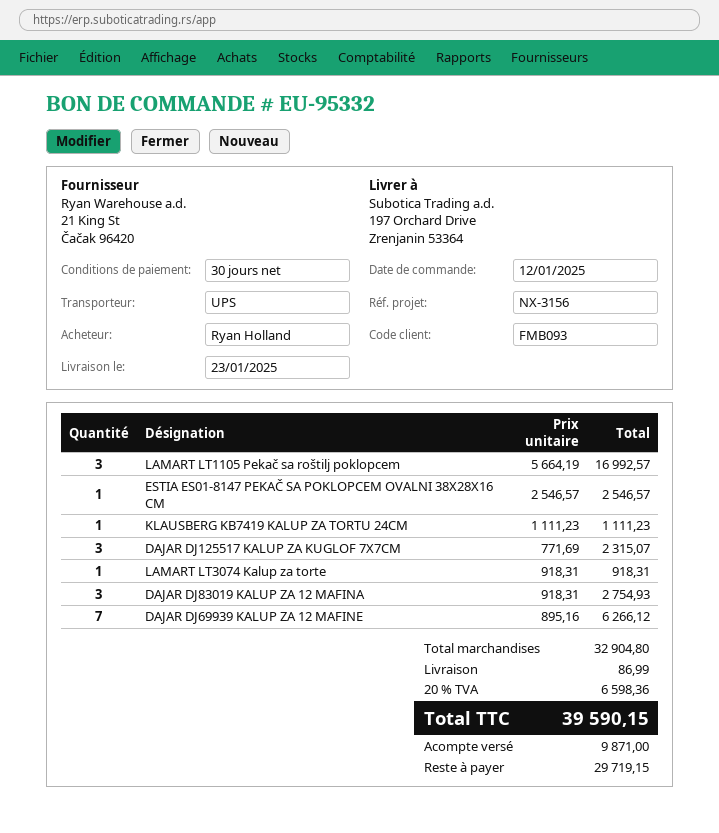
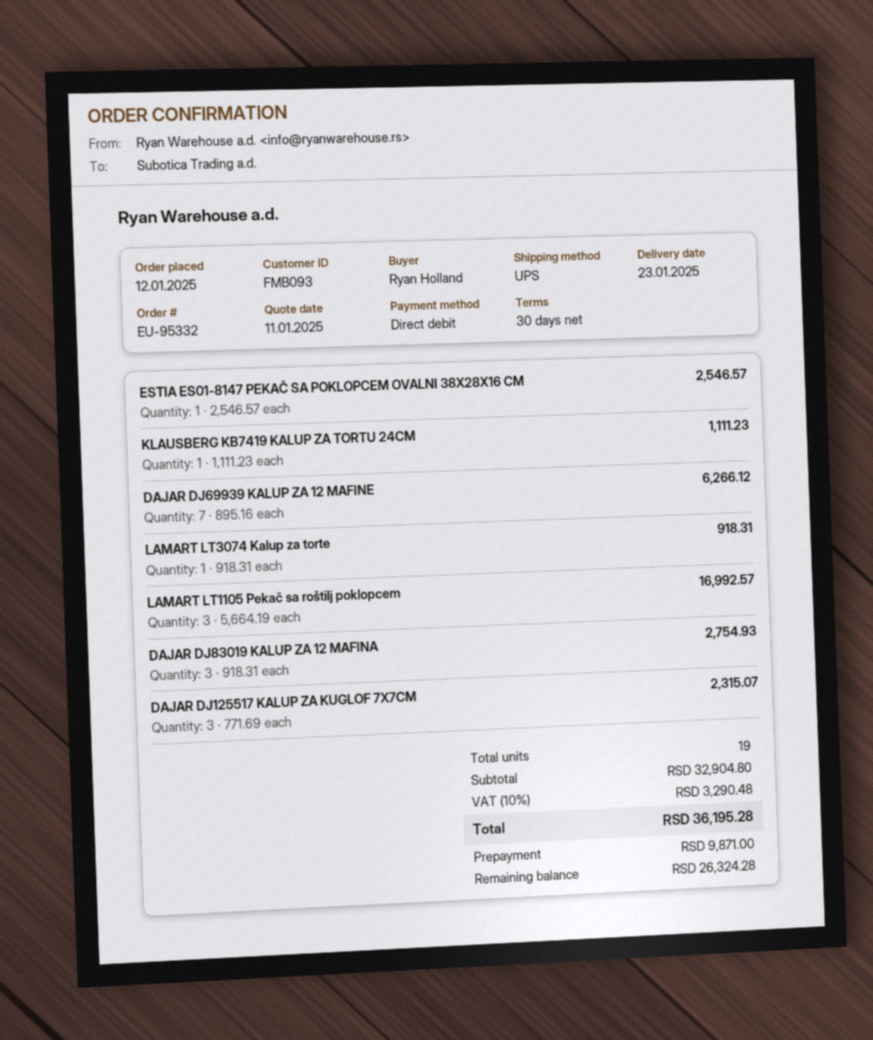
shipping: 86.99 -> none
tax: 20% = 6598.36 -> 10% = 3290.48
total: 39590.15 -> 36195.28
balance: 29719.15 -> 26324.28

